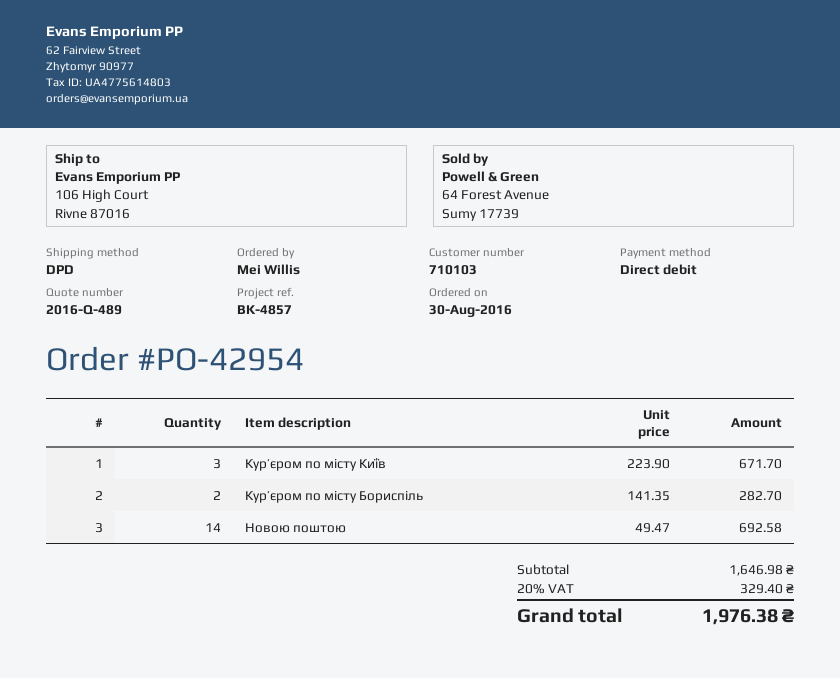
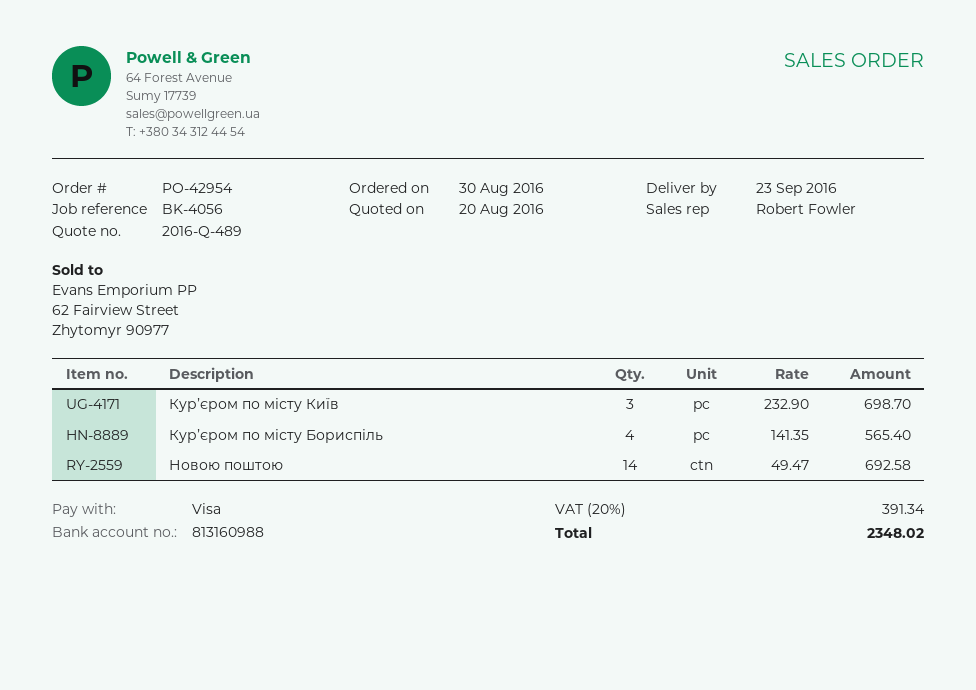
reference: BK-4857 -> BK-4056
payment method: direct debit -> Visa
Курʼєром по місту Київ: 3 x 223.90 = 671.70 -> 3 x 232.90 = 698.70
Курʼєром по місту Бориспіль: 2 x 141.35 = 282.70 -> 4 x 141.35 = 565.40
tax: 20% = 329.40 -> 20% = 391.34
total: 1976.38 -> 2348.02

